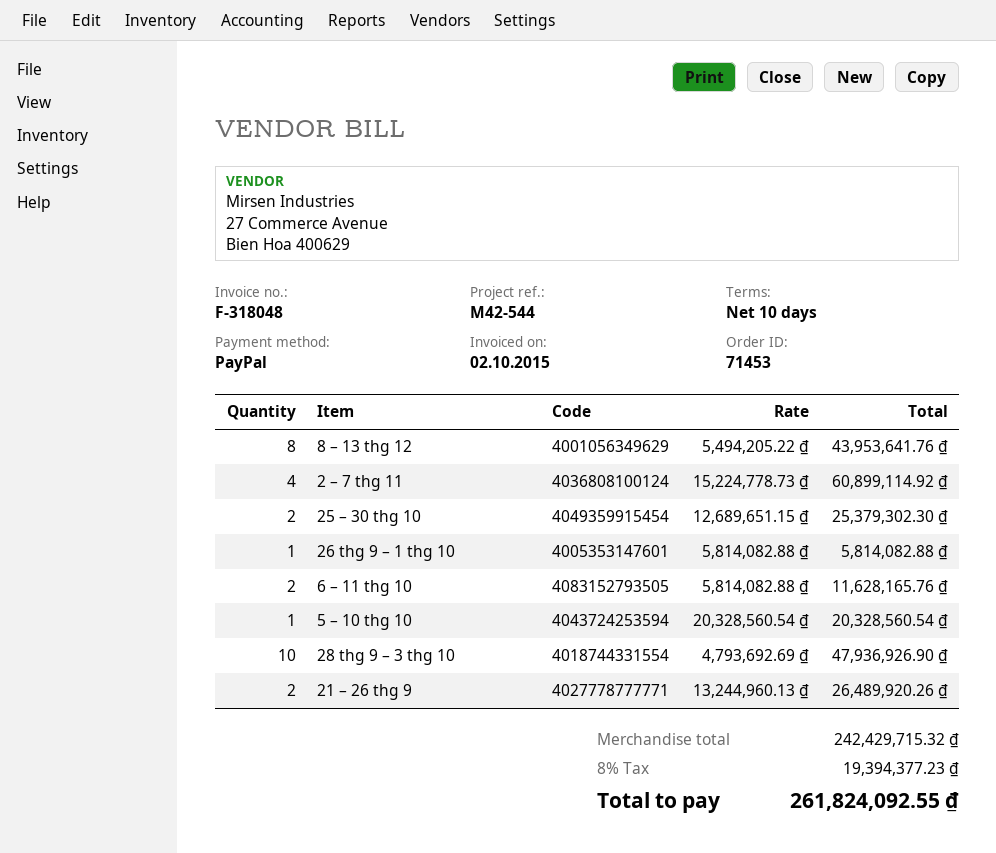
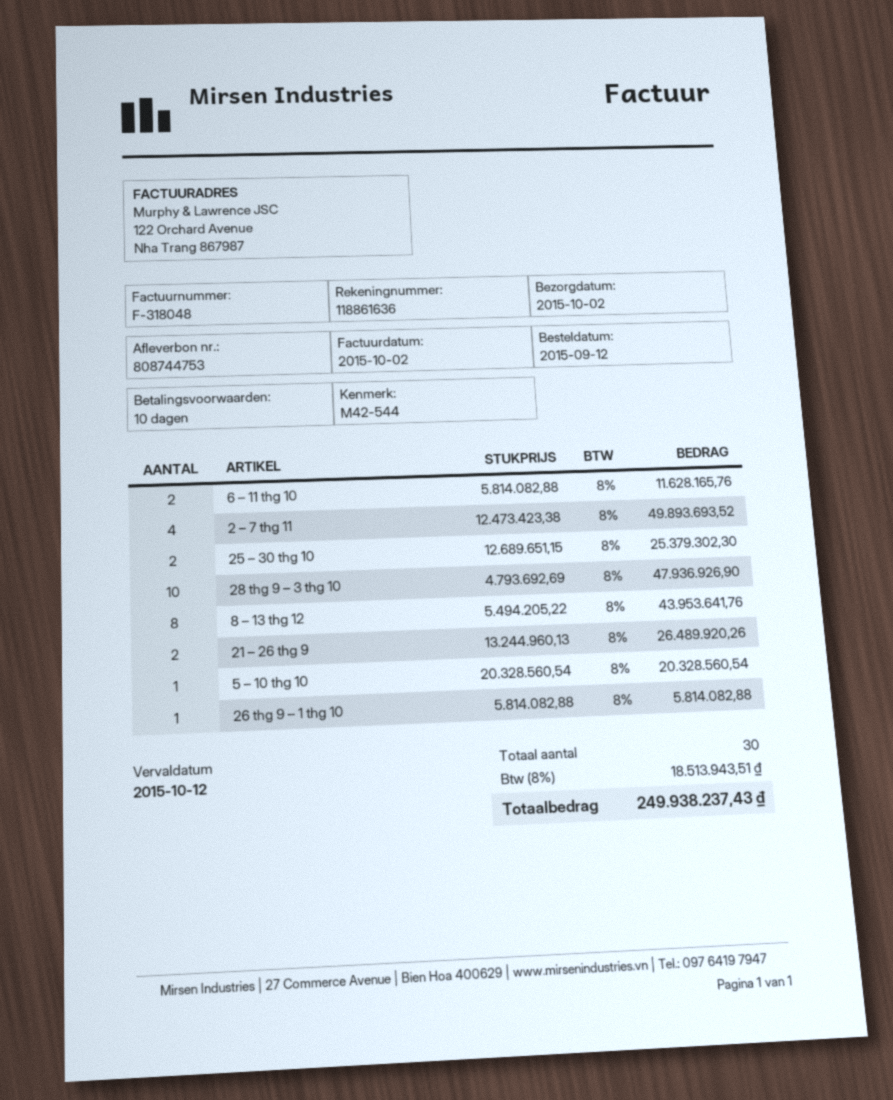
2 – 7 thg 11: 4 x 15224778.73 = 60899114.92 -> 4 x 12473423.38 = 49893693.52
tax: 8% = 19394377.23 -> 8% = 18513943.51
total: 261824092.55 -> 249938237.43

